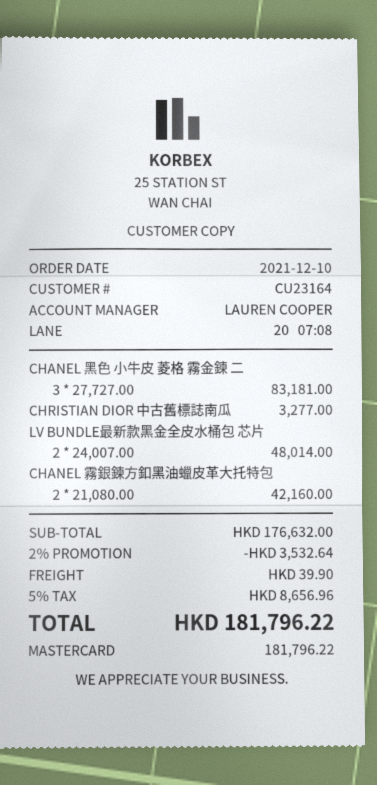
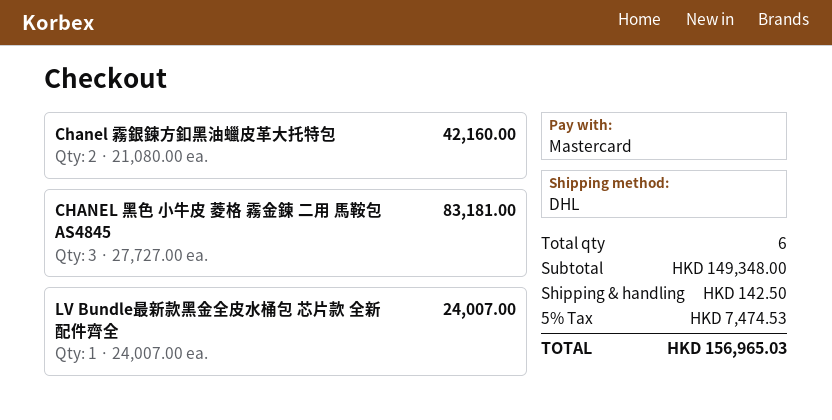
CHRISTIAN DIOR 中古舊標誌南瓜: 1 x 3277.00 = 3277.00 -> none
LV BUNDLE最新款黑金全皮水桶包 芯片: 2 x 24007.00 = 48014.00 -> 1 x 24007.00 = 24007.00
subtotal: 176632.00 -> 149348.00
discount: 2% = 3532.64 -> none
shipping: 39.90 -> 142.50
tax: 5% = 8656.96 -> 5% = 7474.53
total: 181796.22 -> 156965.03

